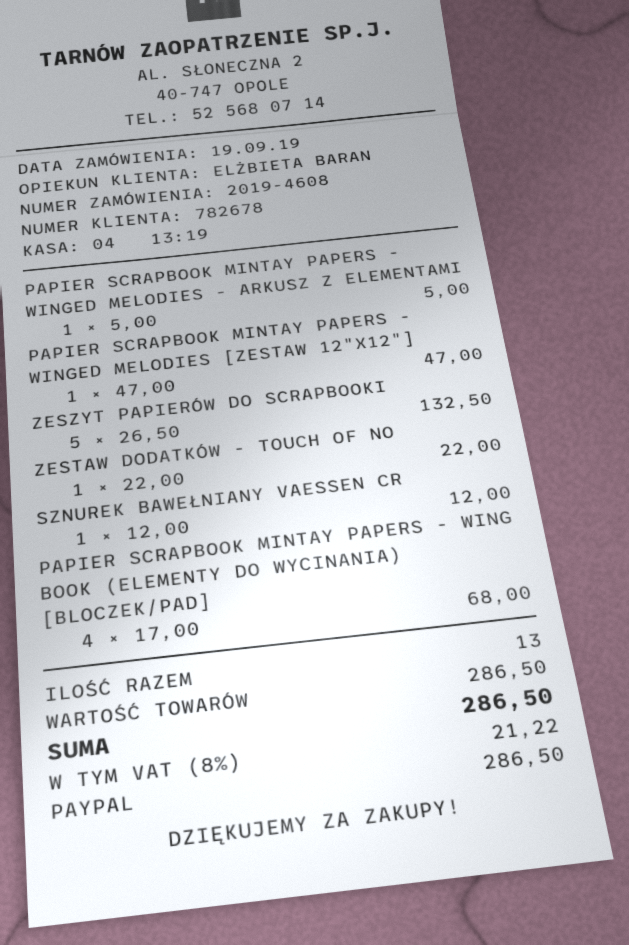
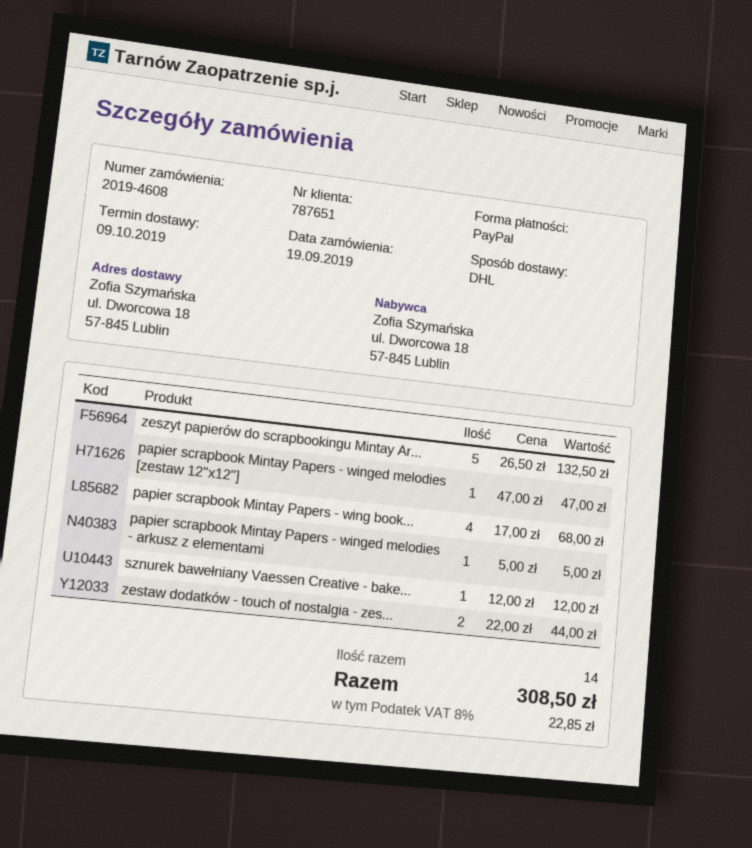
customer number: 782678 -> 787651
ZESTAW DODATKÓW - TOUCH OF NO: 1 x 22.00 = 22.00 -> 2 x 22.00 = 44.00
total quantity: 13 -> 14
tax: 8% = 21.22 -> 8% = 22.85
total: 286.50 -> 308.50

